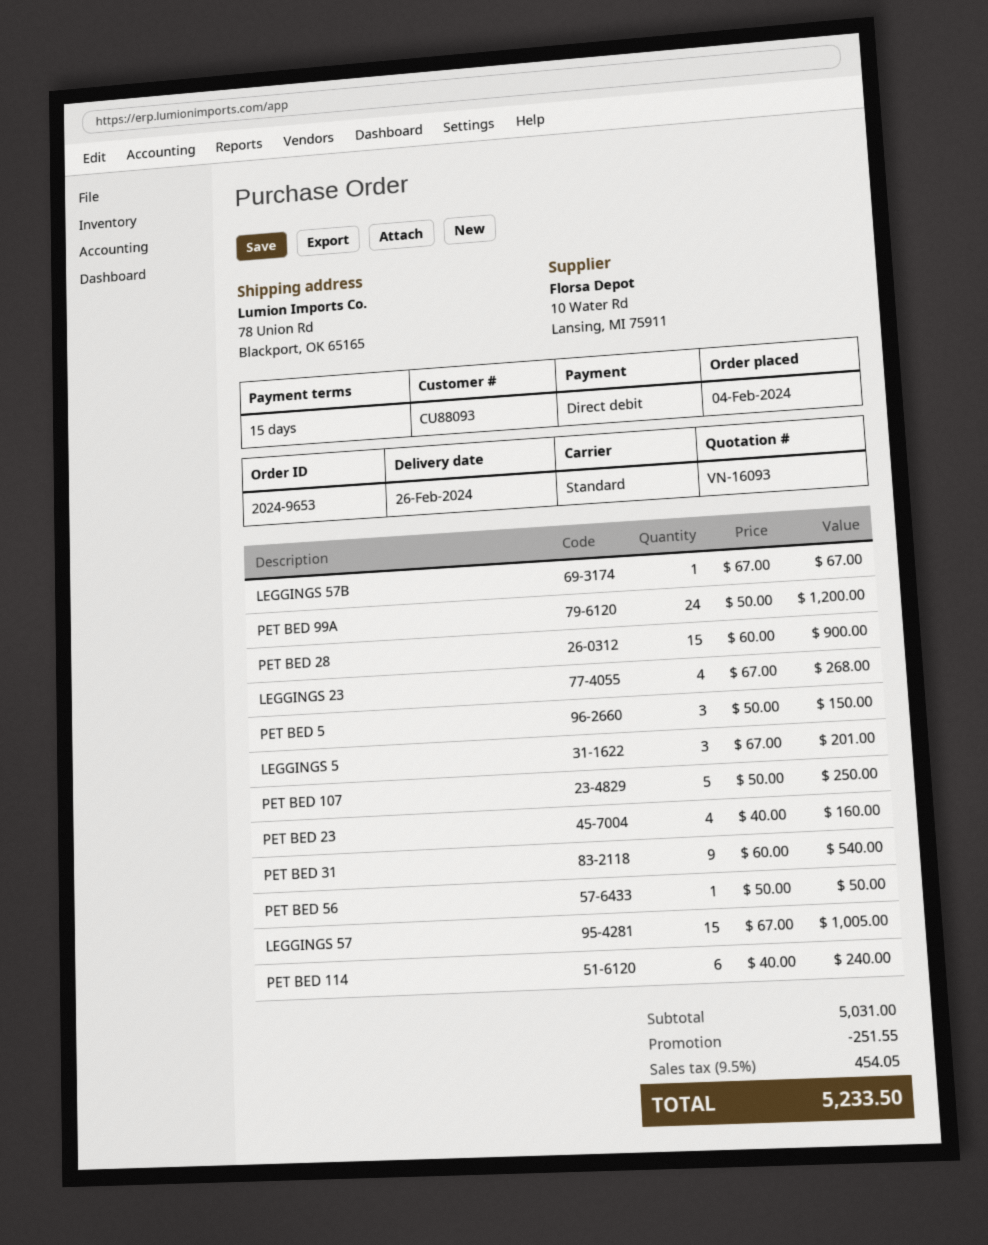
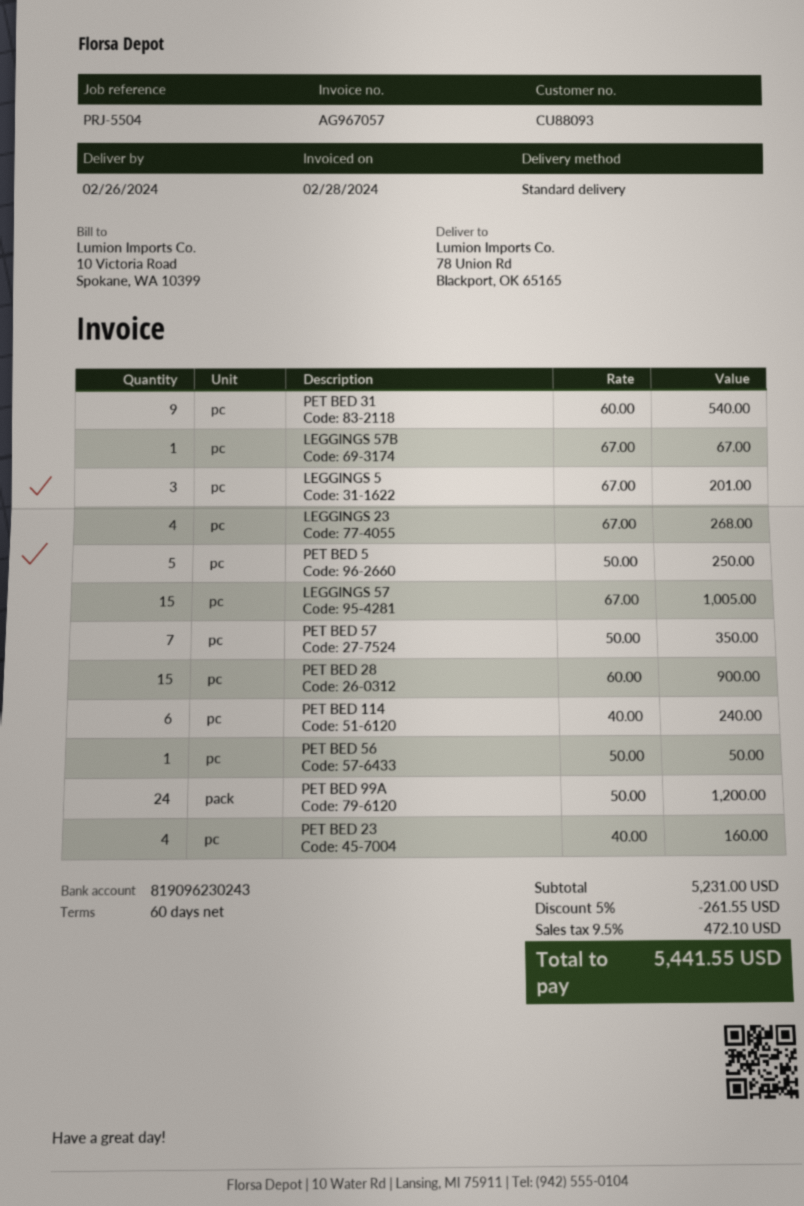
payment terms: 15 days -> 60 days
PET BED 5: 3 x 50.00 = 150.00 -> 5 x 50.00 = 250.00
PET BED 107: 5 x 50.00 = 250.00 -> none
PET BED 57: none -> 7 x 50.00 = 350.00
subtotal: 5031.00 -> 5231.00
discount: 251.55 -> 261.55
tax: 9.5% = 454.05 -> 9.5% = 472.10
total: 5233.50 -> 5441.55

